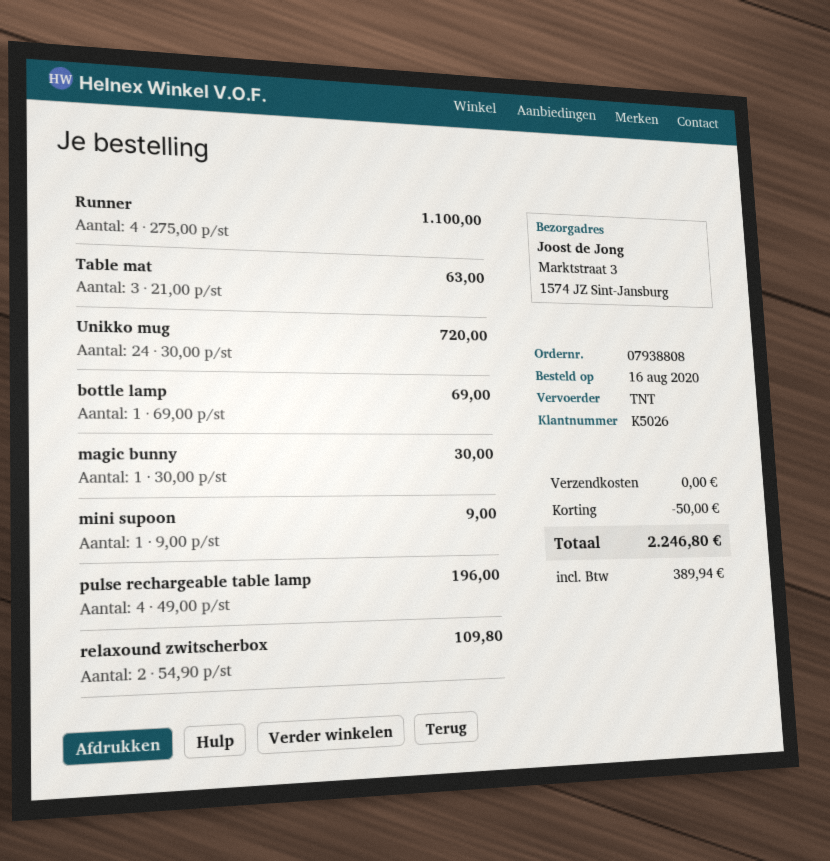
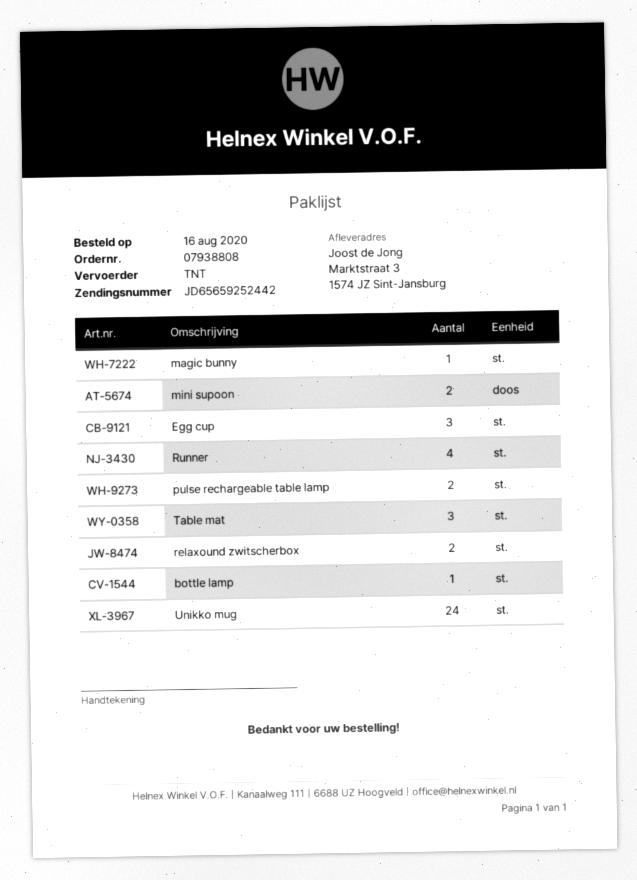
mini supoon: 1 -> 2
pulse rechargeable table lamp: 4 -> 2
Egg cup: none -> 3

